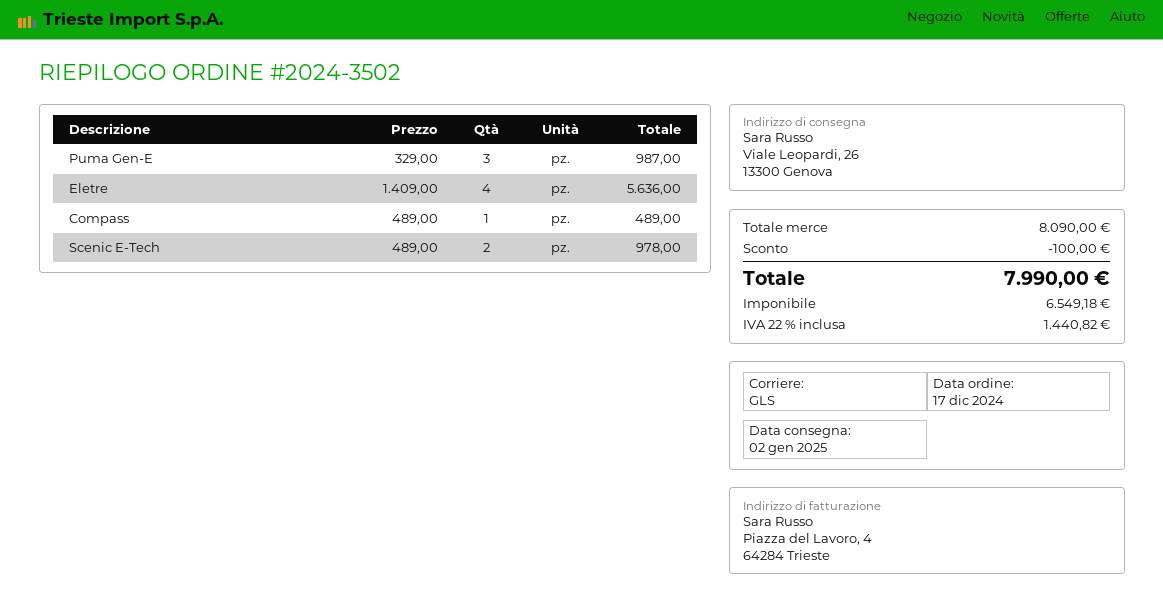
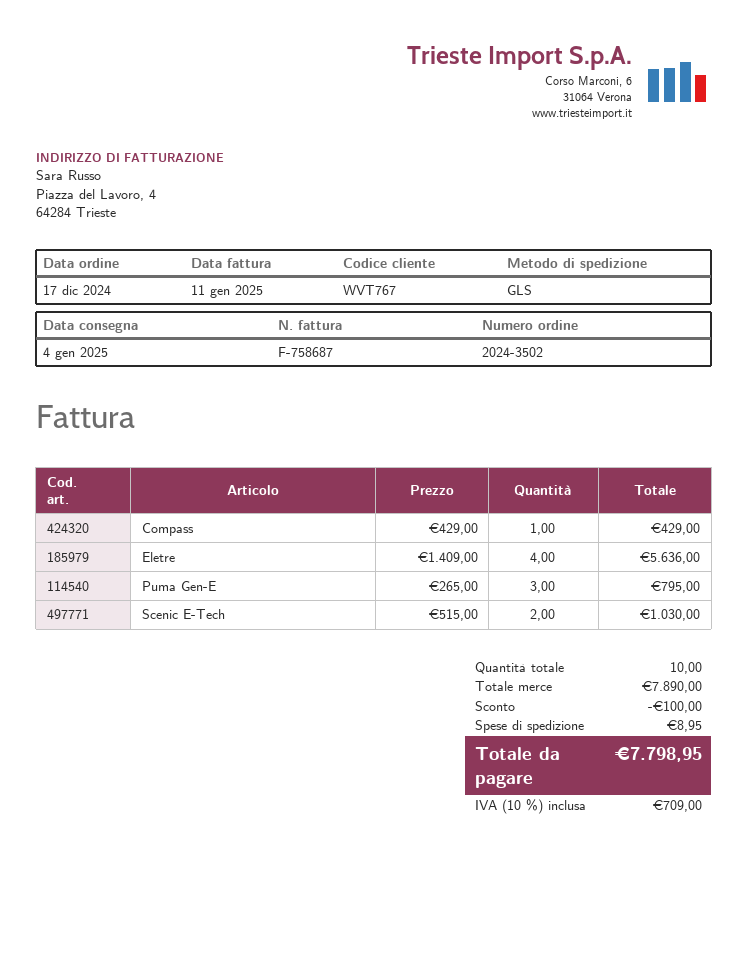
delivery date: 2025-01-02 -> 2025-01-04
Puma Gen-E: 3 x 329.00 = 987.00 -> 3 x 265.00 = 795.00
Compass: 1 x 489.00 = 489.00 -> 1 x 429.00 = 429.00
Scenic E-Tech: 2 x 489.00 = 978.00 -> 2 x 515.00 = 1030.00
subtotal: 8090.00 -> 7890.00
shipping: none -> 8.95
tax: 22% = 1440.82 -> 10% = 709.00
total: 7990.00 -> 7798.95

